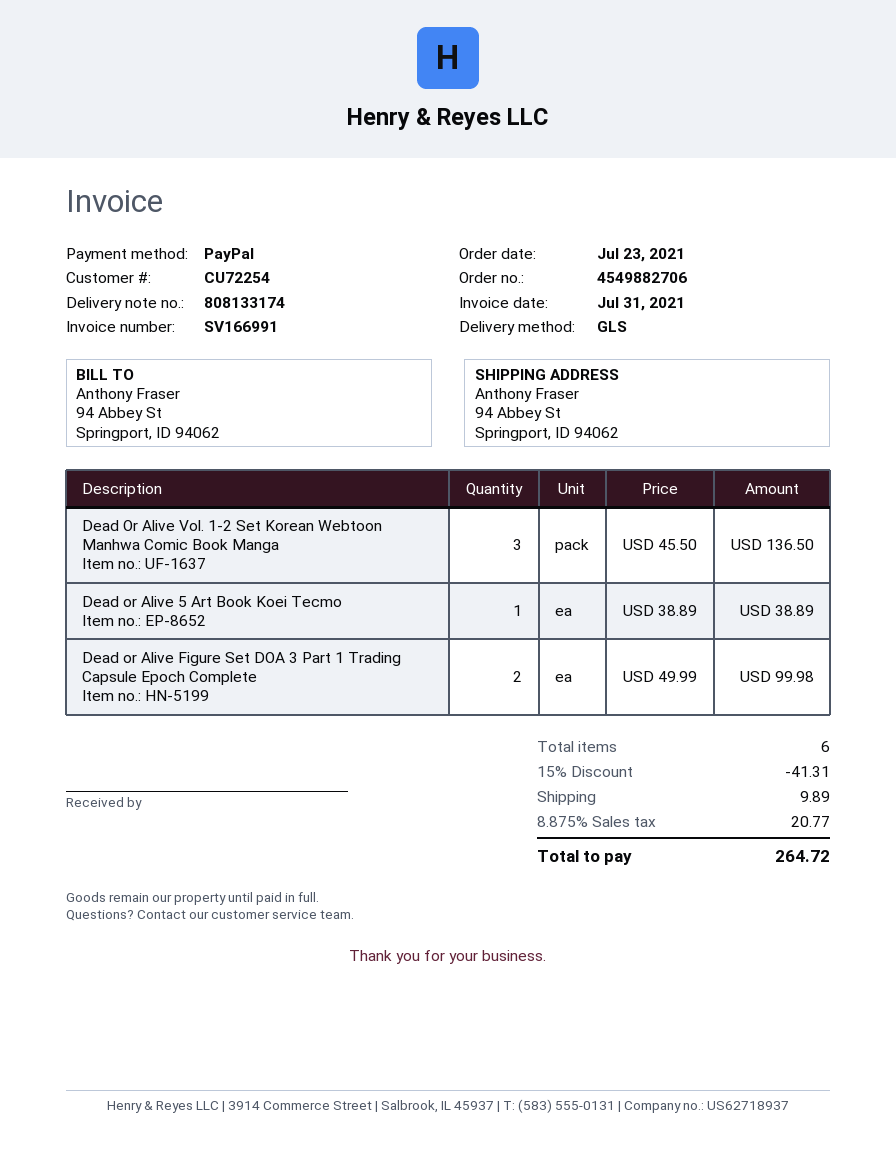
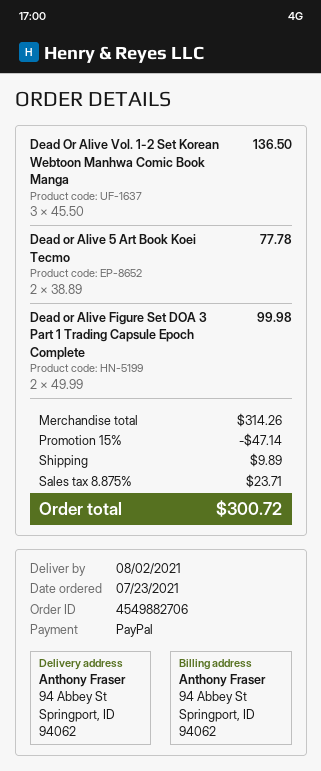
Dead or Alive 5 Art Book Koei Tecmo: 1 x 38.89 = 38.89 -> 2 x 38.89 = 77.78
discount: 15% = 41.31 -> 15% = 47.14
tax: 8.875% = 20.77 -> 8.875% = 23.71
total: 264.72 -> 300.72

